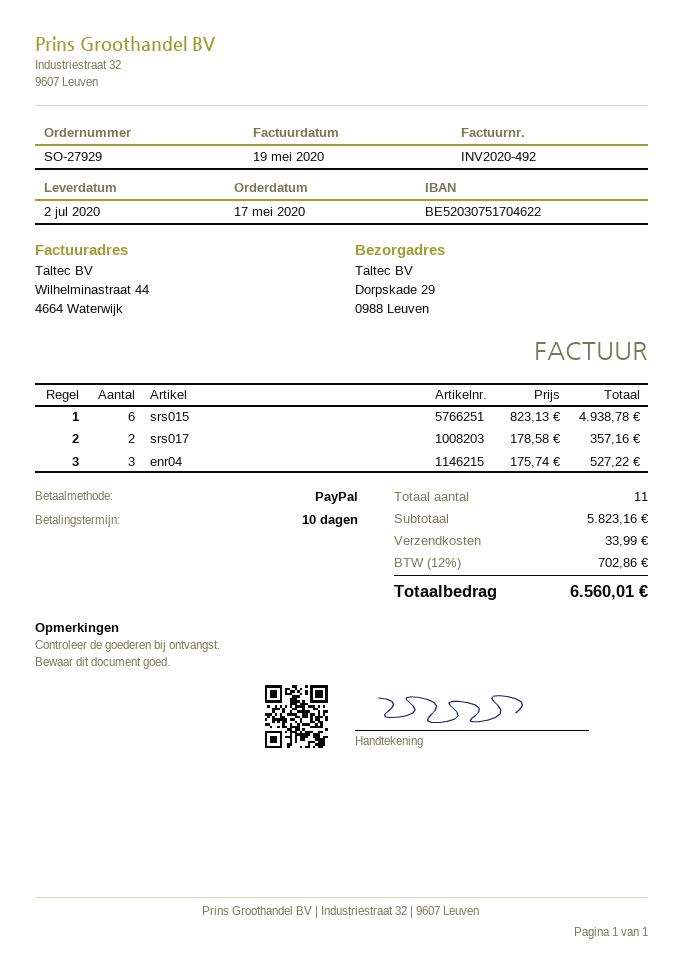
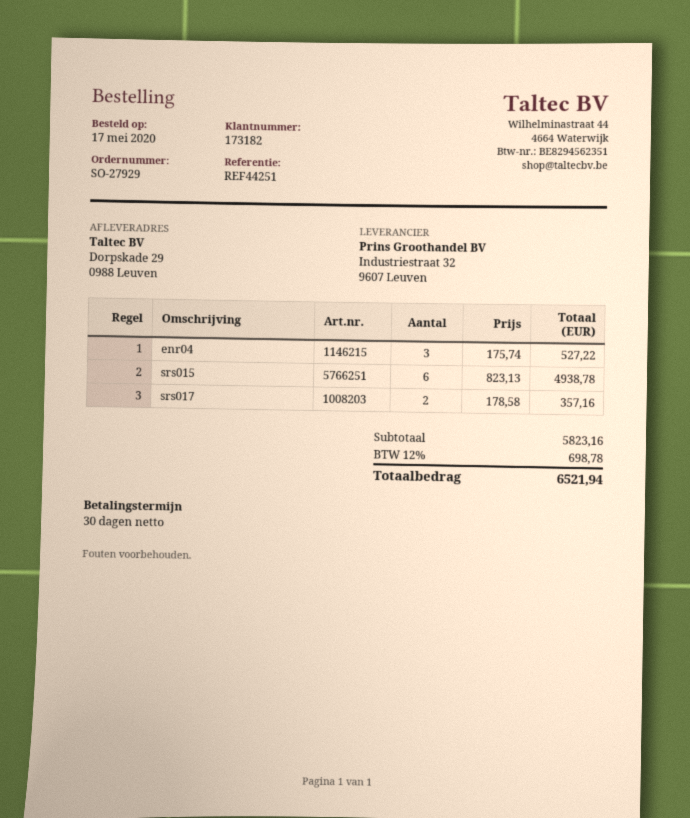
payment terms: 10 days -> 30 days
shipping: 33.99 -> none
tax: 12% = 702.86 -> 12% = 698.78
total: 6560.01 -> 6521.94

